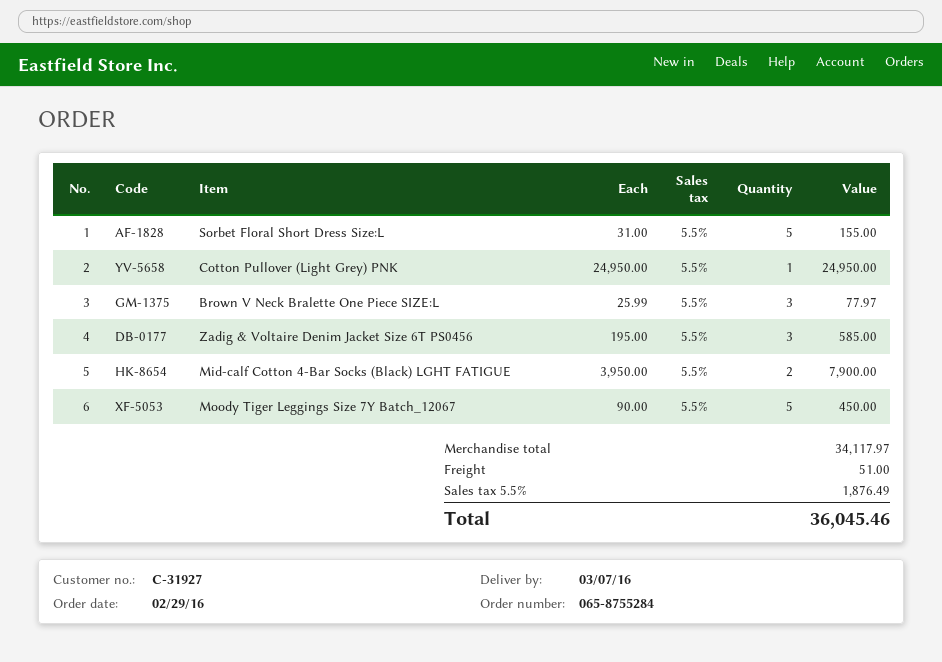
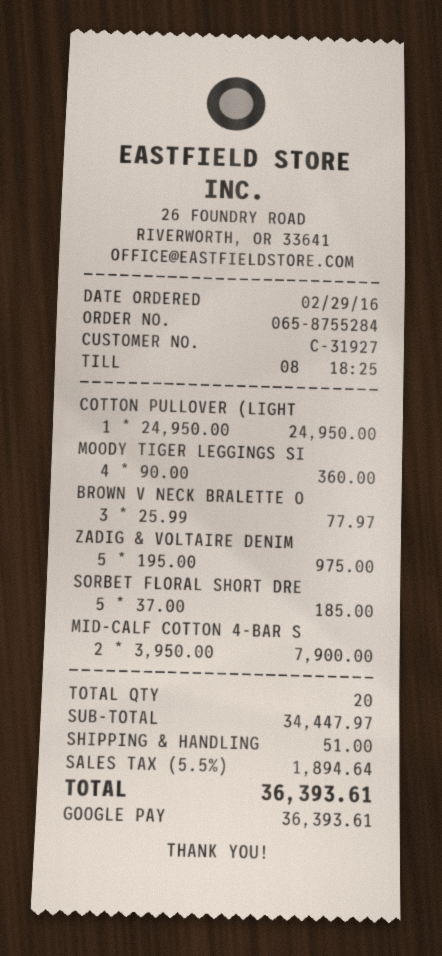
Sorbet Floral Short Dress Size:L: 5 x 31.00 = 155.00 -> 5 x 37.00 = 185.00
Zadig & Voltaire Denim Jacket Size 6T PS0456: 3 x 195.00 = 585.00 -> 5 x 195.00 = 975.00
Moody Tiger Leggings Size 7Y Batch_12067: 5 x 90.00 = 450.00 -> 4 x 90.00 = 360.00
subtotal: 34117.97 -> 34447.97
tax: 5.5% = 1876.49 -> 5.5% = 1894.64
total: 36045.46 -> 36393.61

